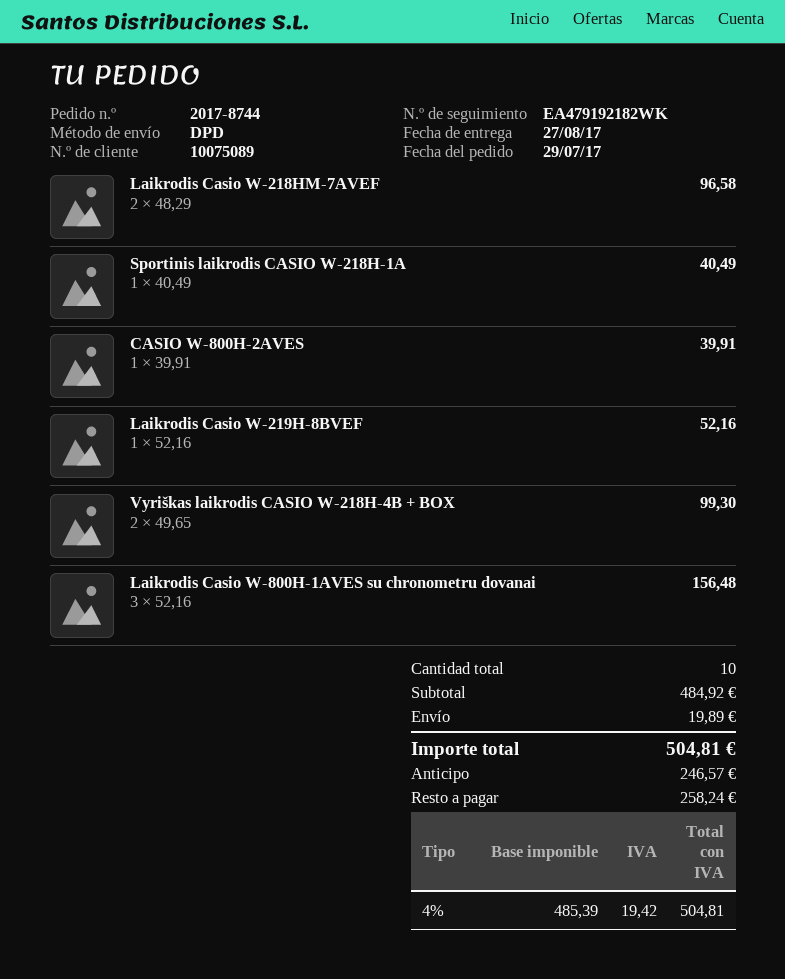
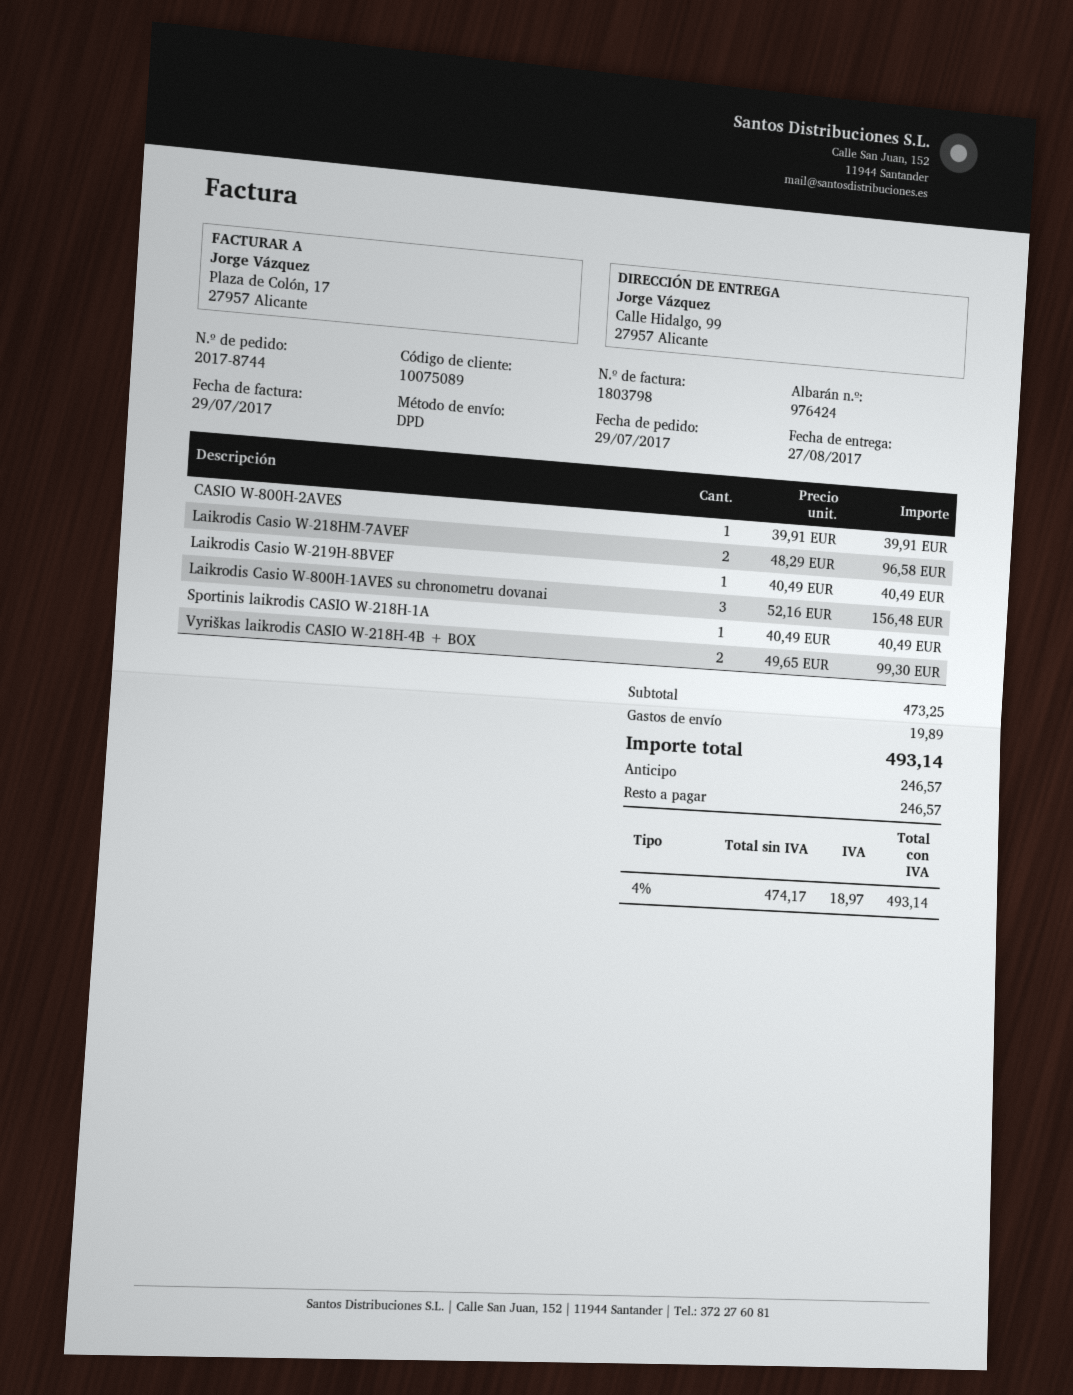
Laikrodis Casio W-219H-8BVEF: 1 x 52.16 = 52.16 -> 1 x 40.49 = 40.49
subtotal: 484.92 -> 473.25
net: 485.39 -> 474.17
tax: 4% = 19.42 -> 4% = 18.97
total: 504.81 -> 493.14
balance: 258.24 -> 246.57

